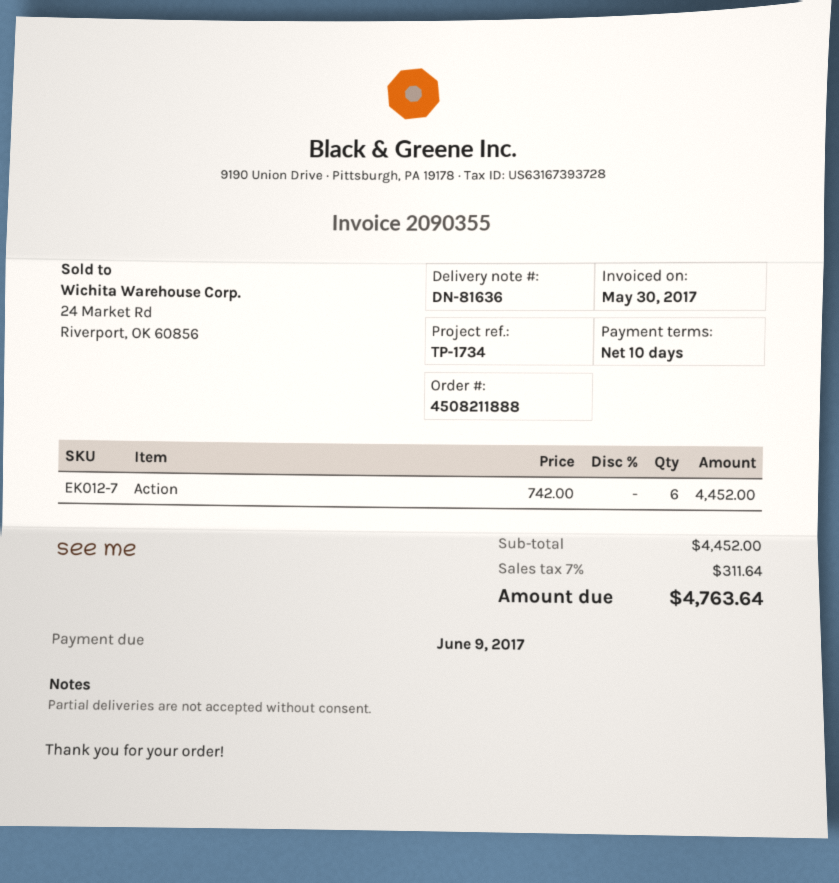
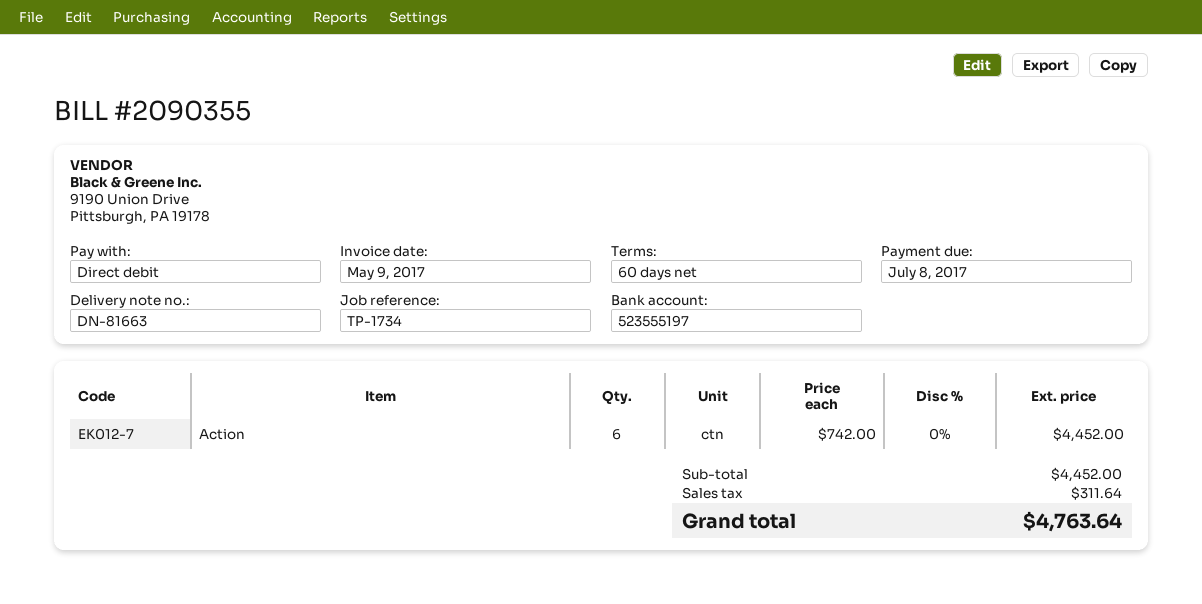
delivery note number: DN-81636 -> DN-81663
invoice date: 2017-05-30 -> 2017-05-09
payment terms: 10 days -> 60 days
due date: 2017-06-09 -> 2017-07-08

